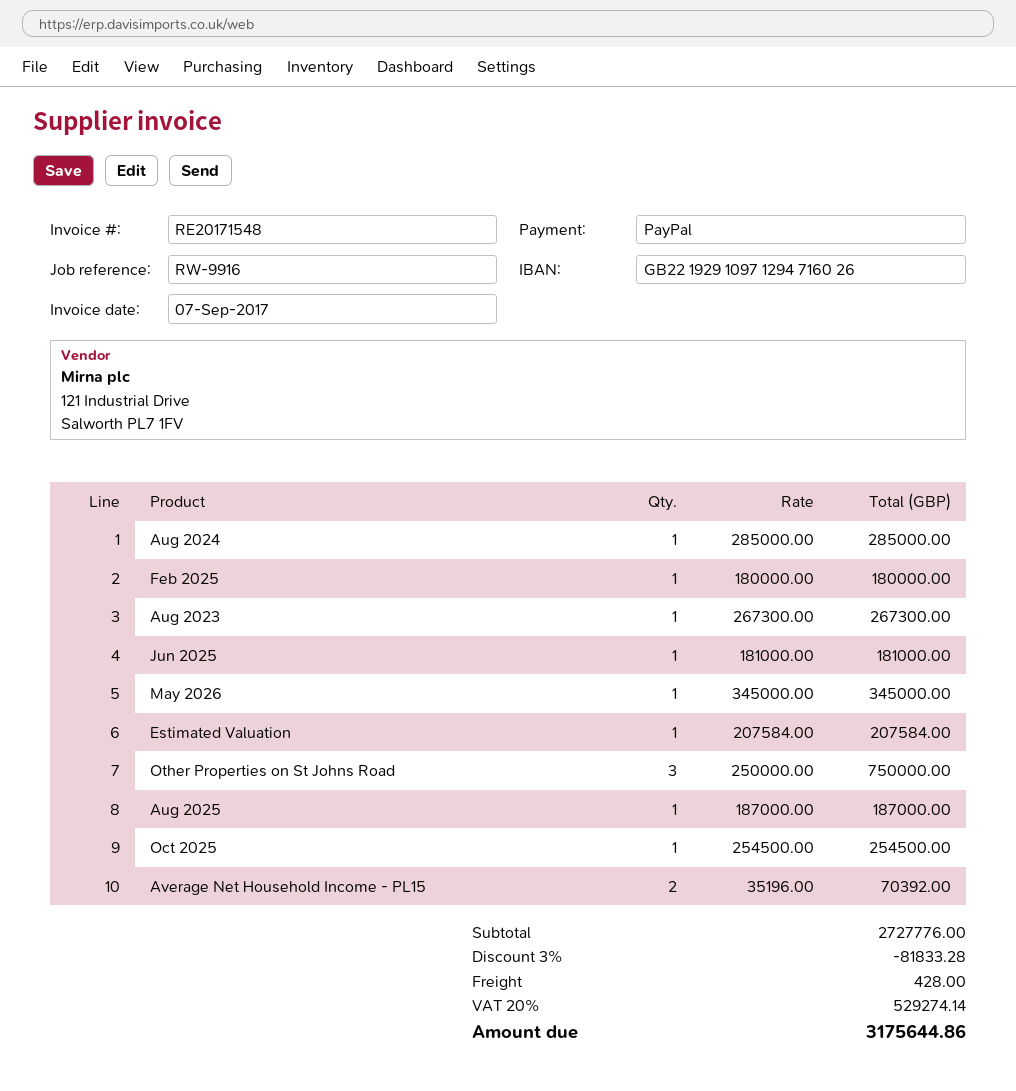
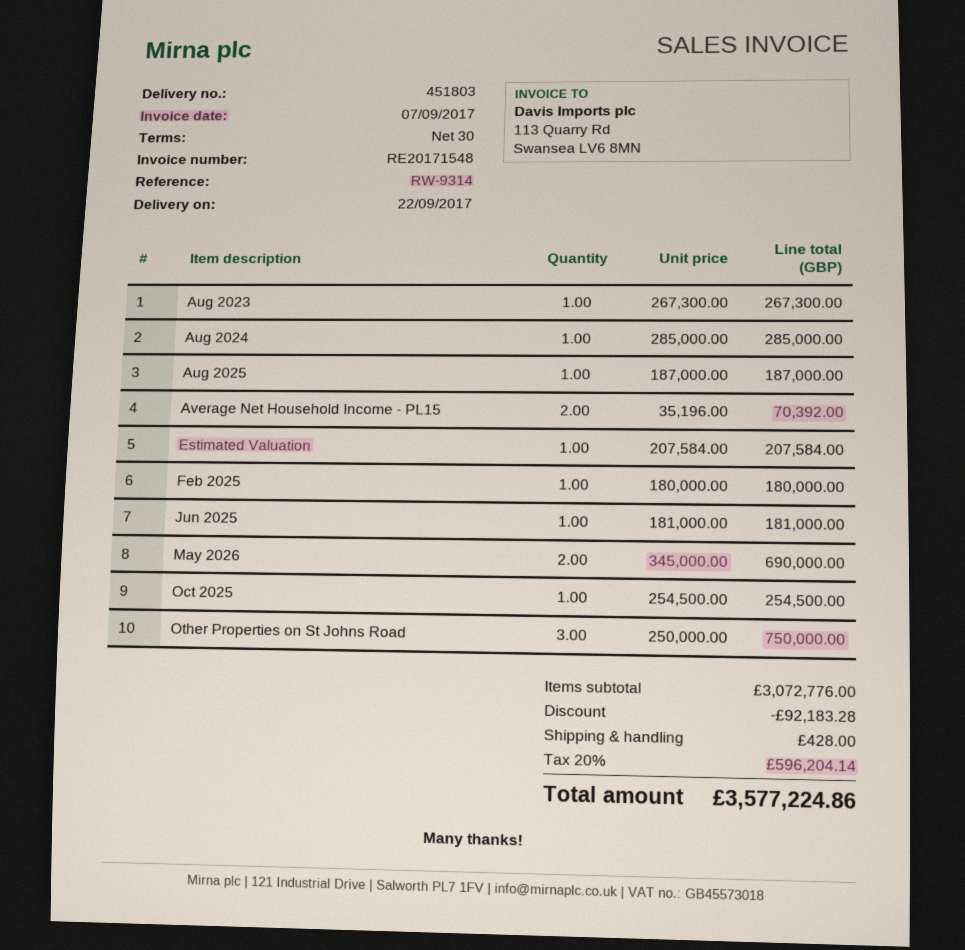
reference: RW-9916 -> RW-9314
May 2026: 1 x 345000.00 = 345000.00 -> 2 x 345000.00 = 690000.00
subtotal: 2727776.00 -> 3072776.00
discount: 81833.28 -> 92183.28
tax: 20% = 529274.14 -> 20% = 596204.14
total: 3175644.86 -> 3577224.86

